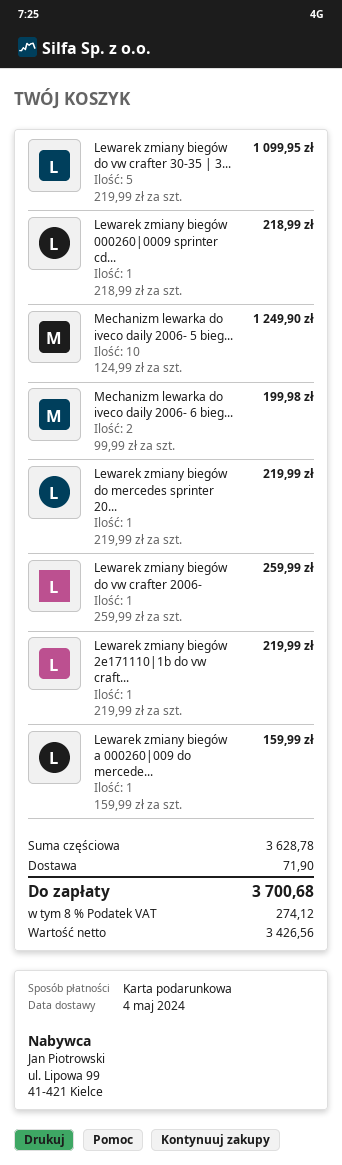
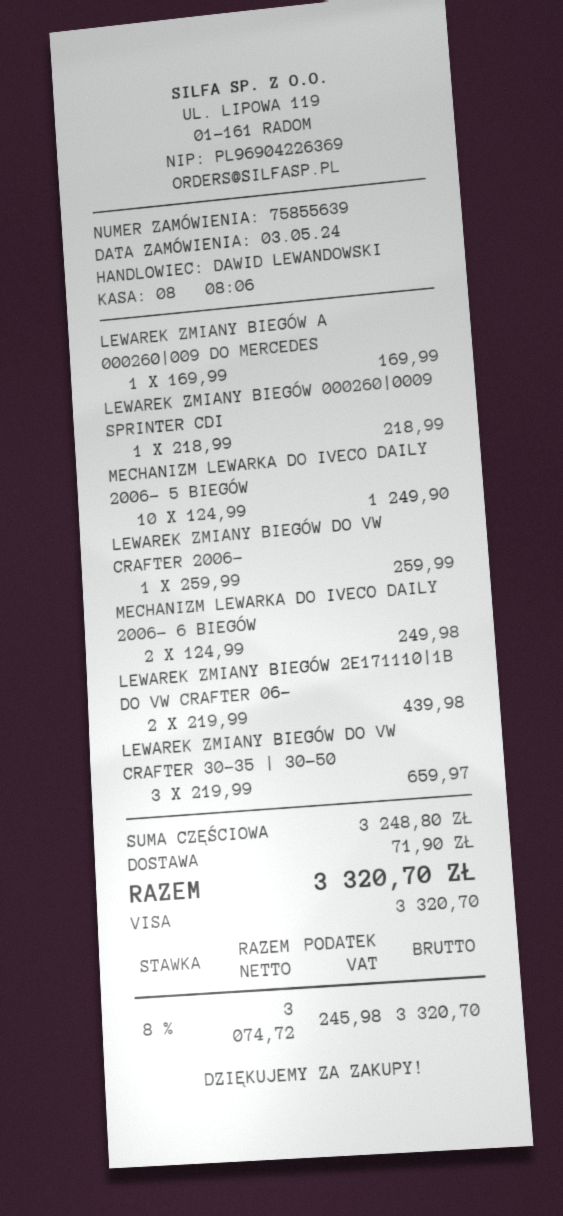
payment method: gift card -> Visa
Lewarek zmiany biegów do vw crafter 30-35 | 3...: 5 x 219.99 = 1099.95 -> 3 x 219.99 = 659.97
Mechanizm lewarka do iveco daily 2006- 6 bieg...: 2 x 99.99 = 199.98 -> 2 x 124.99 = 249.98
Lewarek zmiany biegów do mercedes sprinter 20...: 1 x 219.99 = 219.99 -> none
Lewarek zmiany biegów 2e171110|1b do vw craft...: 1 x 219.99 = 219.99 -> 2 x 219.99 = 439.98
Lewarek zmiany biegów a 000260|009 do mercede...: 1 x 159.99 = 159.99 -> 1 x 169.99 = 169.99
subtotal: 3628.78 -> 3248.80
net: 3426.56 -> 3074.72
tax: 8% = 274.12 -> 8% = 245.98
total: 3700.68 -> 3320.70

